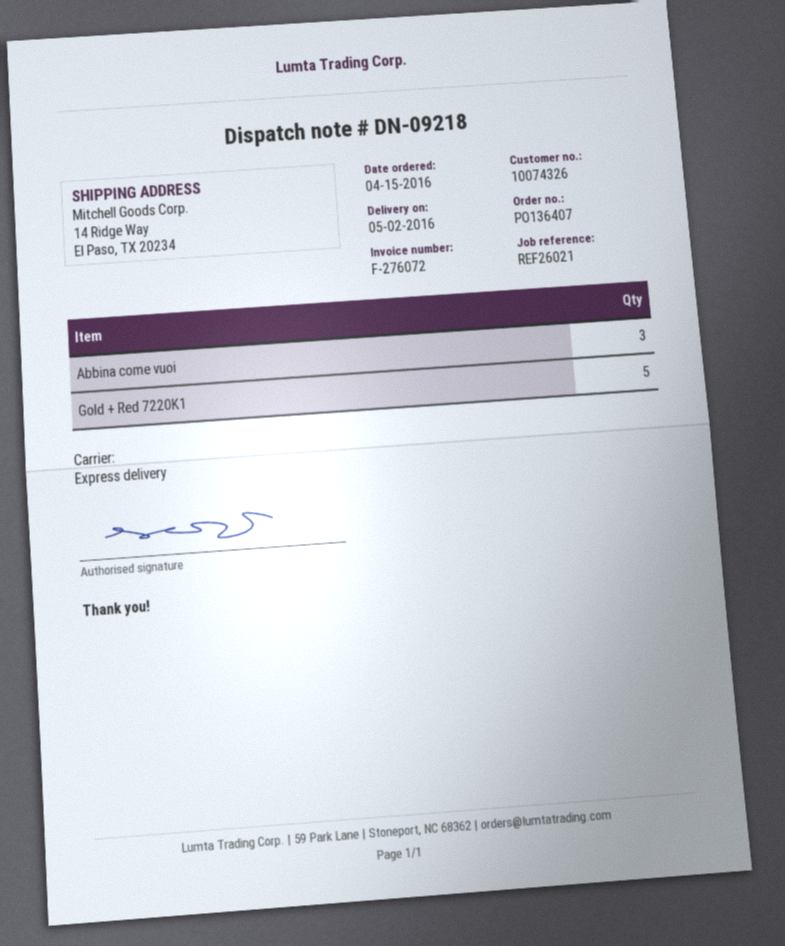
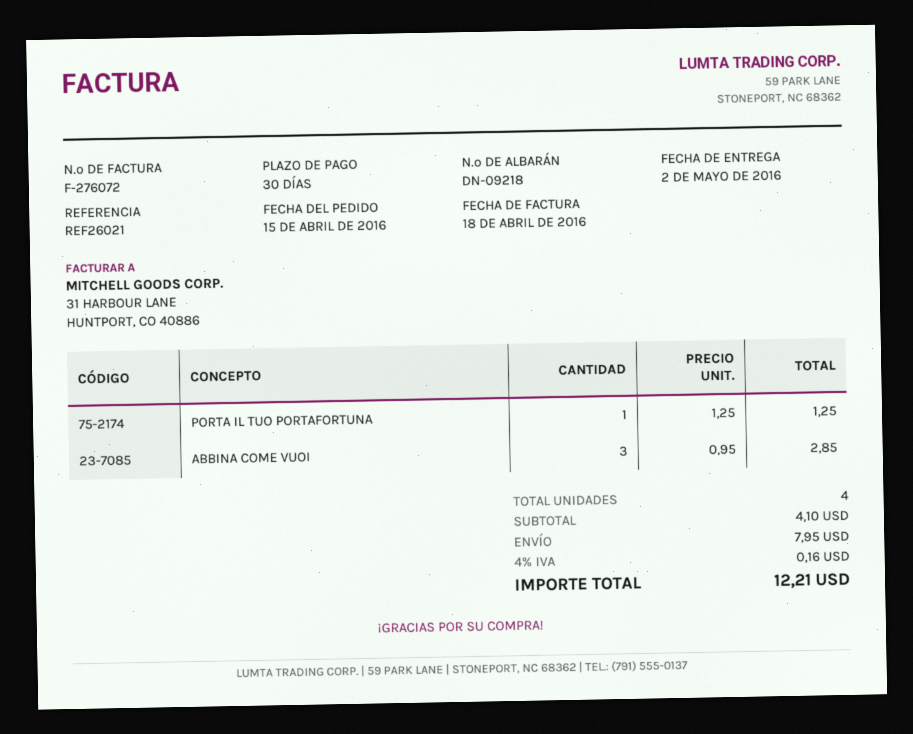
Gold + Red 7220K1: 5 -> none
PORTA IL TUO PORTAFORTUNA: none -> 1

